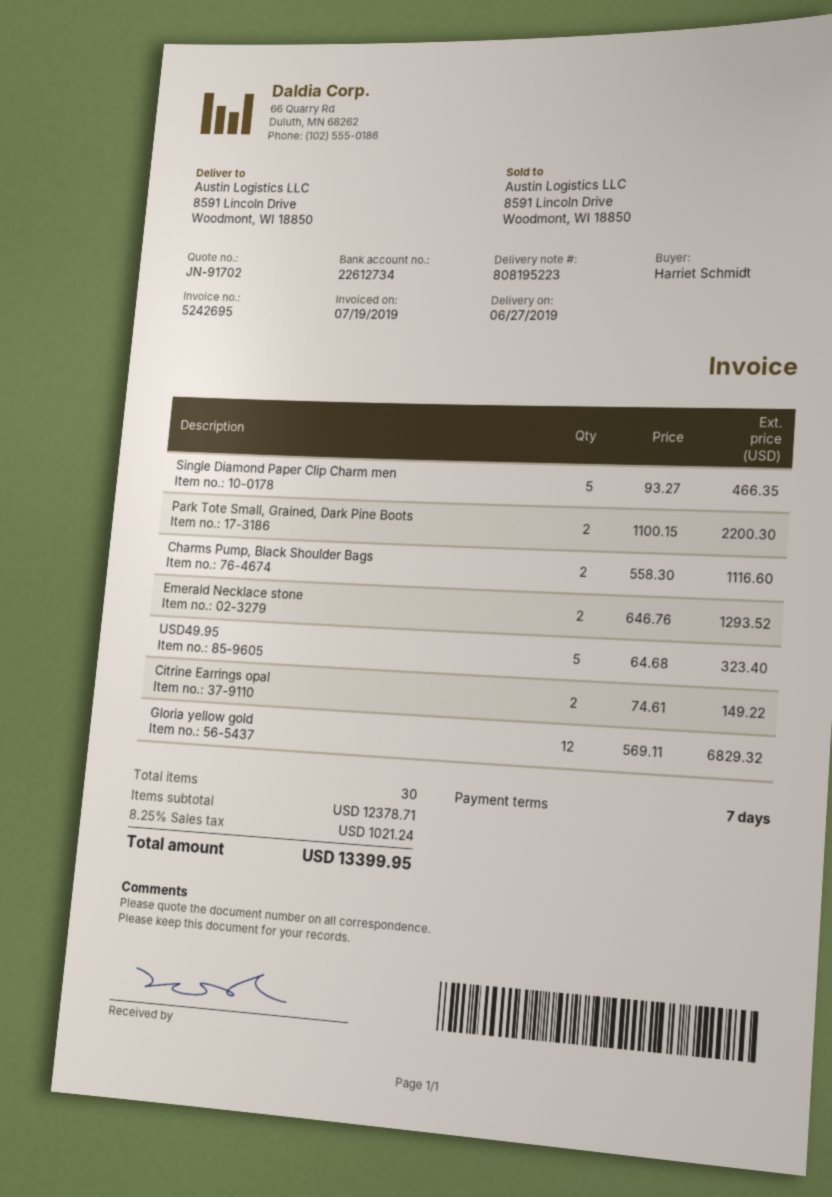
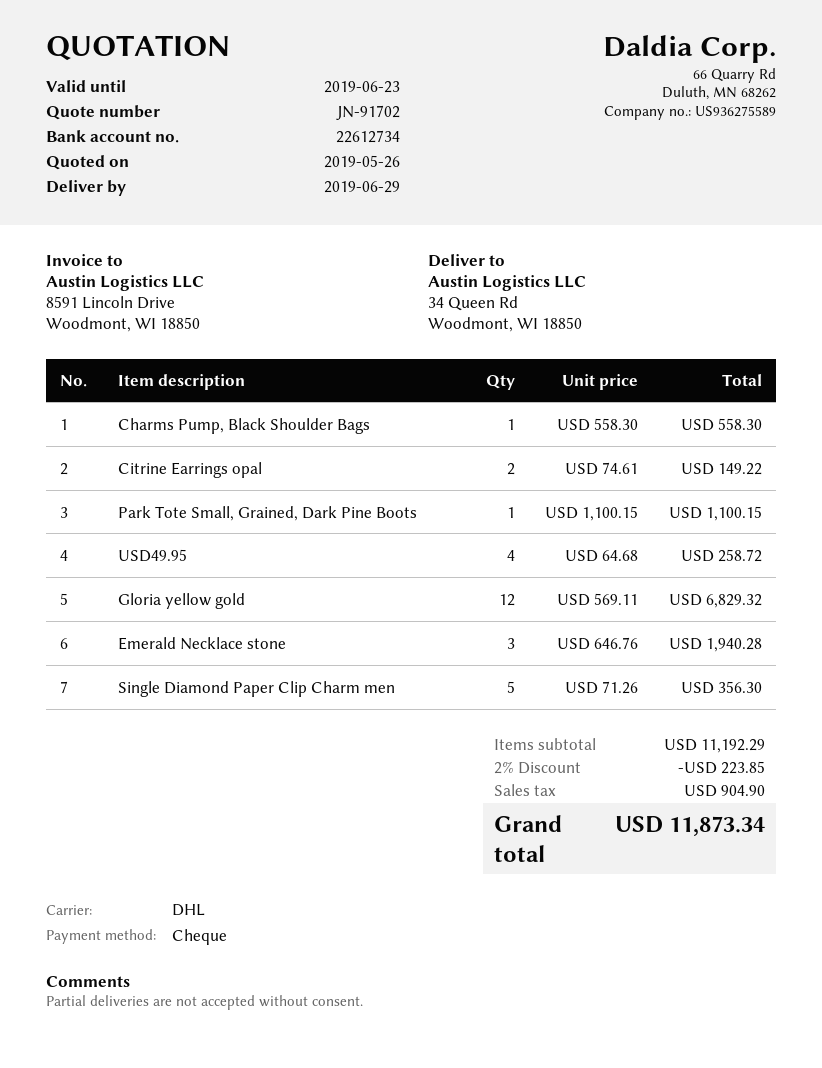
delivery date: 2019-06-27 -> 2019-06-29
ship to: 8591 Lincoln Drive, Woodmont, WI 18850 -> 34 Queen Rd, Woodmont, WI 18850
Single Diamond Paper Clip Charm men: 5 x 93.27 = 466.35 -> 5 x 71.26 = 356.30
Park Tote Small, Grained, Dark Pine Boots: 2 x 1100.15 = 2200.30 -> 1 x 1100.15 = 1100.15
Charms Pump, Black Shoulder Bags: 2 x 558.30 = 1116.60 -> 1 x 558.30 = 558.30
Emerald Necklace stone: 2 x 646.76 = 1293.52 -> 3 x 646.76 = 1940.28
USD49.95: 5 x 64.68 = 323.40 -> 4 x 64.68 = 258.72
subtotal: 12378.71 -> 11192.29
discount: none -> 2% = 223.85
tax: 1021.24 -> 904.90
total: 13399.95 -> 11873.34

